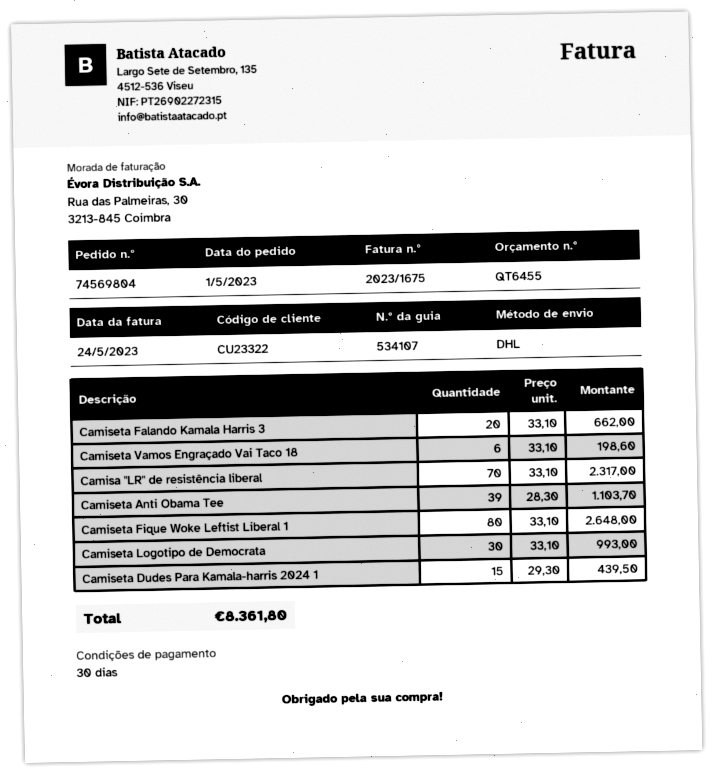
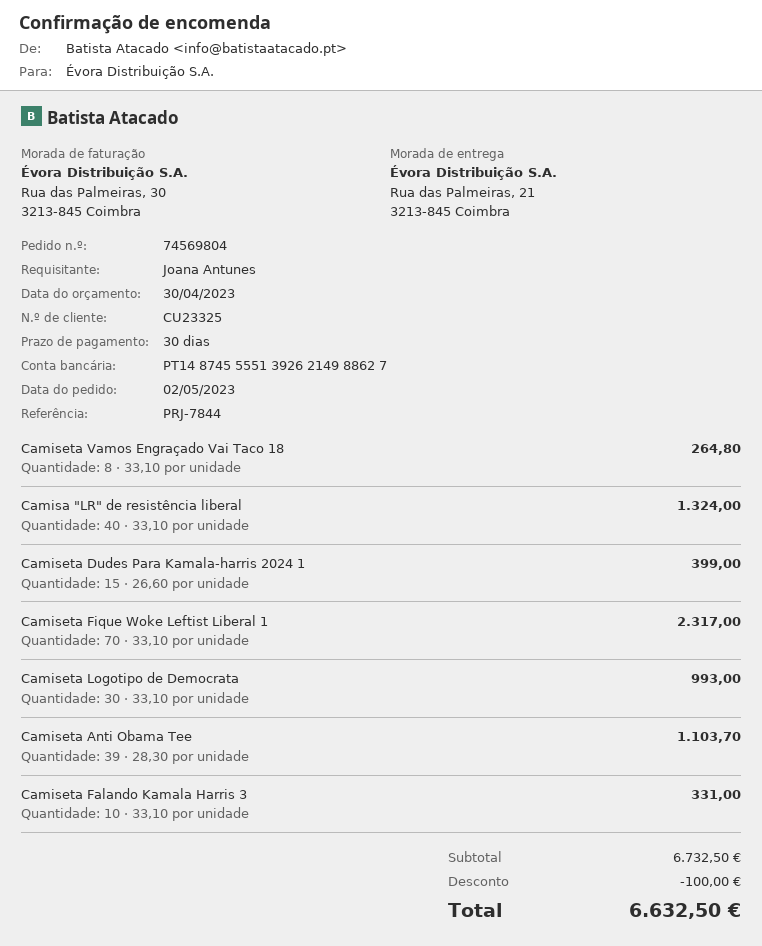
order date: 2023-05-01 -> 2023-05-02
customer number: CU23322 -> CU23325
Camiseta Falando Kamala Harris 3: 20 x 33.10 = 662.00 -> 10 x 33.10 = 331.00
Camiseta Vamos Engraçado Vai Taco 18: 6 x 33.10 = 198.60 -> 8 x 33.10 = 264.80
Camisa "LR" de resistência liberal: 70 x 33.10 = 2317.00 -> 40 x 33.10 = 1324.00
Camiseta Fique Woke Leftist Liberal 1: 80 x 33.10 = 2648.00 -> 70 x 33.10 = 2317.00
Camiseta Dudes Para Kamala-harris 2024 1: 15 x 29.30 = 439.50 -> 15 x 26.60 = 399.00
discount: none -> 100.00
total: 8361.80 -> 6632.50

